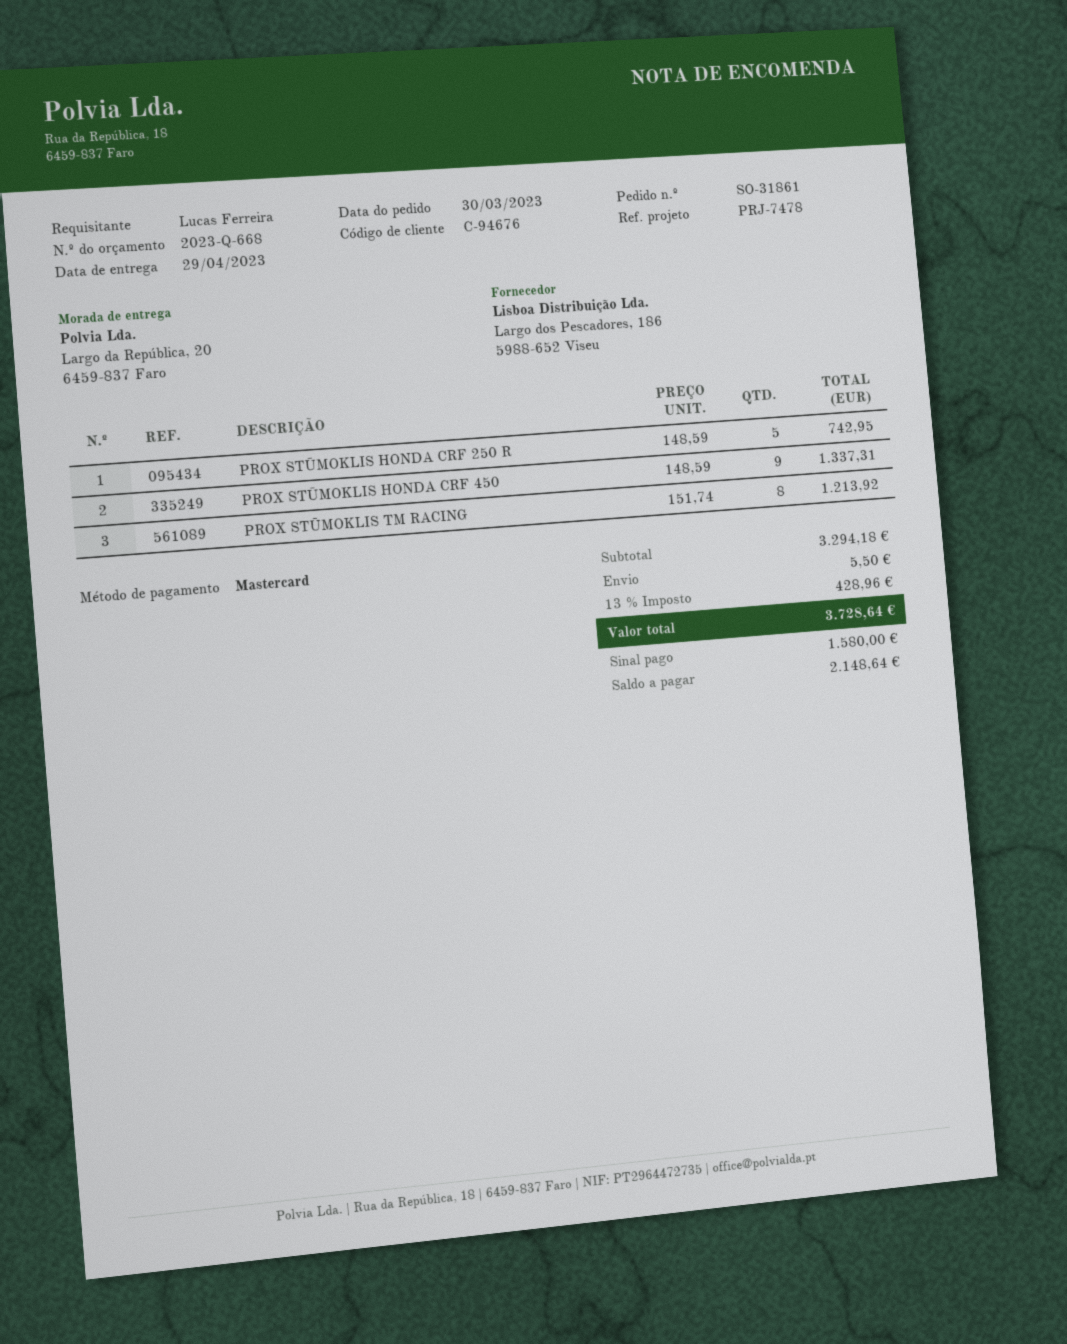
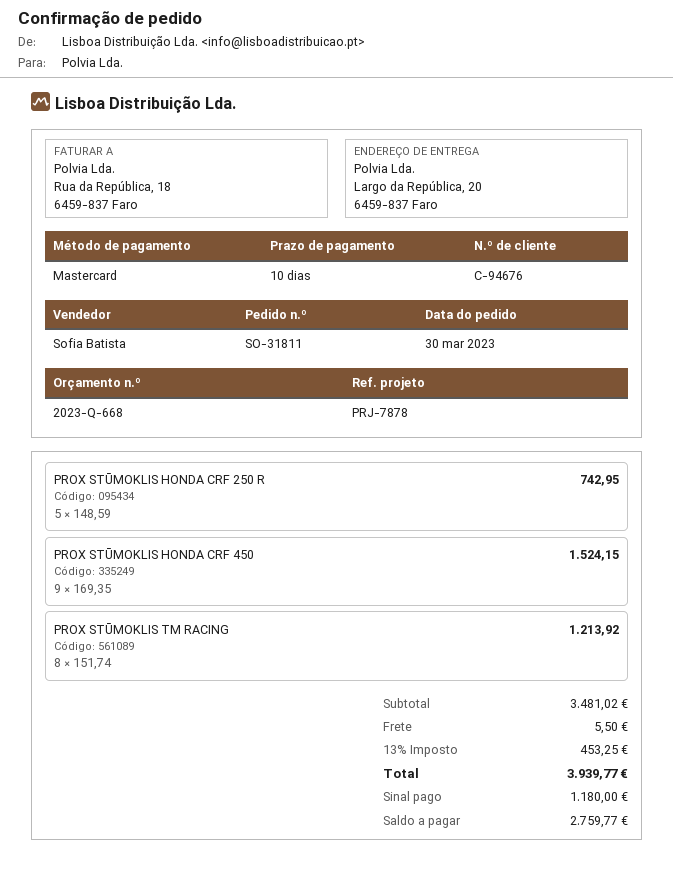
order number: SO-31861 -> SO-31811
reference: PRJ-7478 -> PRJ-7878
PROX STŪMOKLIS HONDA CRF 450: 9 x 148.59 = 1337.31 -> 9 x 169.35 = 1524.15
subtotal: 3294.18 -> 3481.02
tax: 13% = 428.96 -> 13% = 453.25
total: 3728.64 -> 3939.77
deposit: 1580.00 -> 1180.00
balance: 2148.64 -> 2759.77

